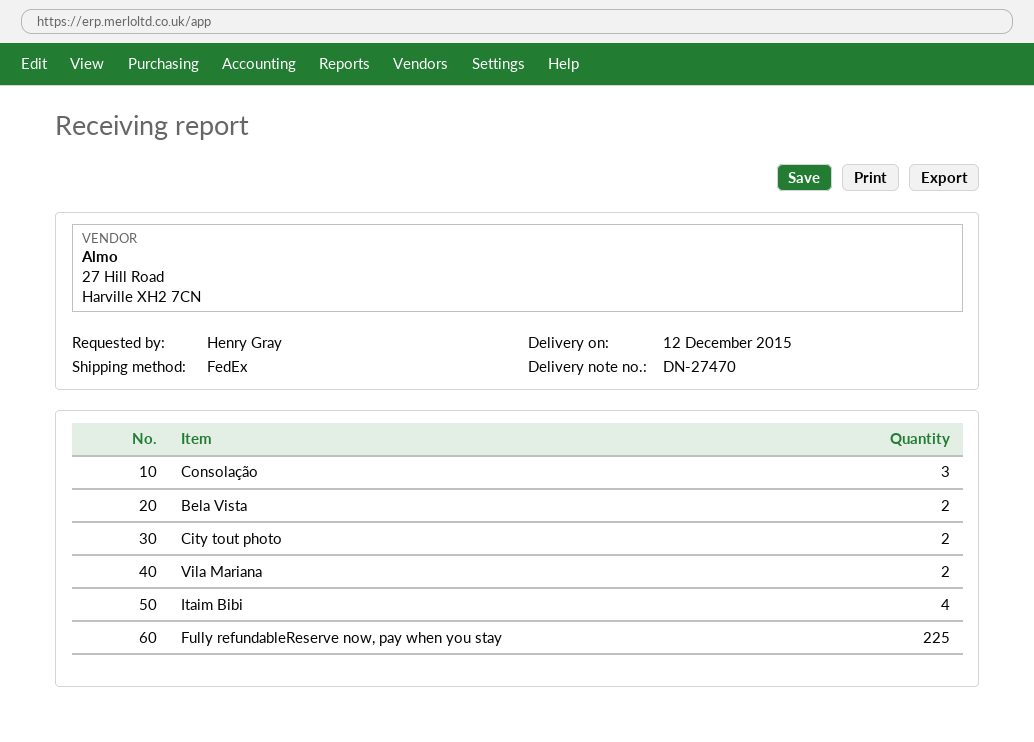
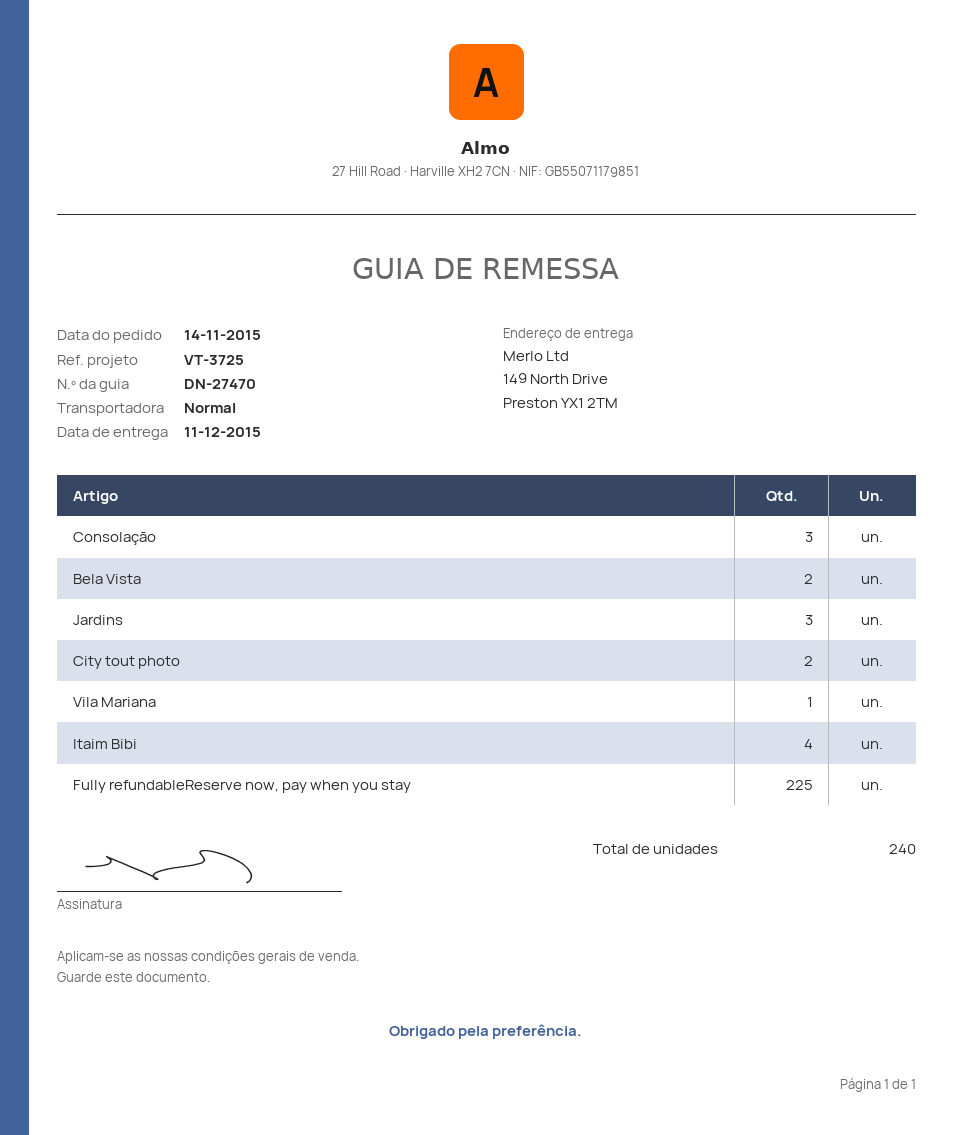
delivery date: 2015-12-12 -> 2015-12-11
shipping method: FedEx -> standard
Vila Mariana: 2 -> 1
Jardins: none -> 3

